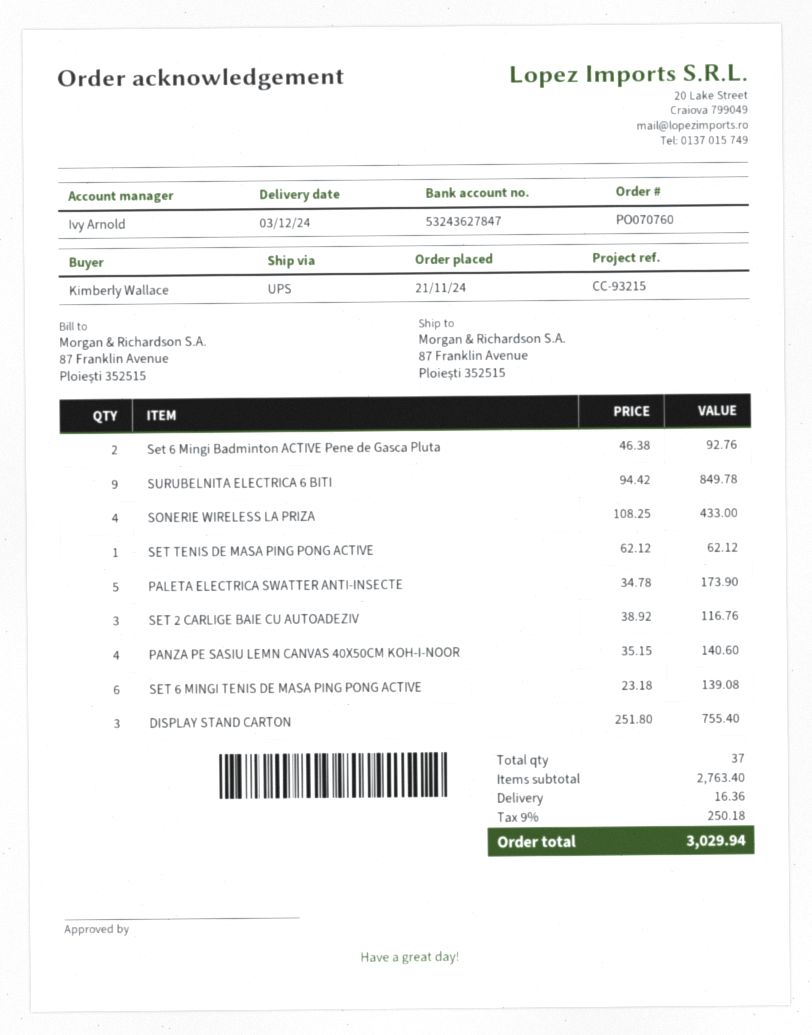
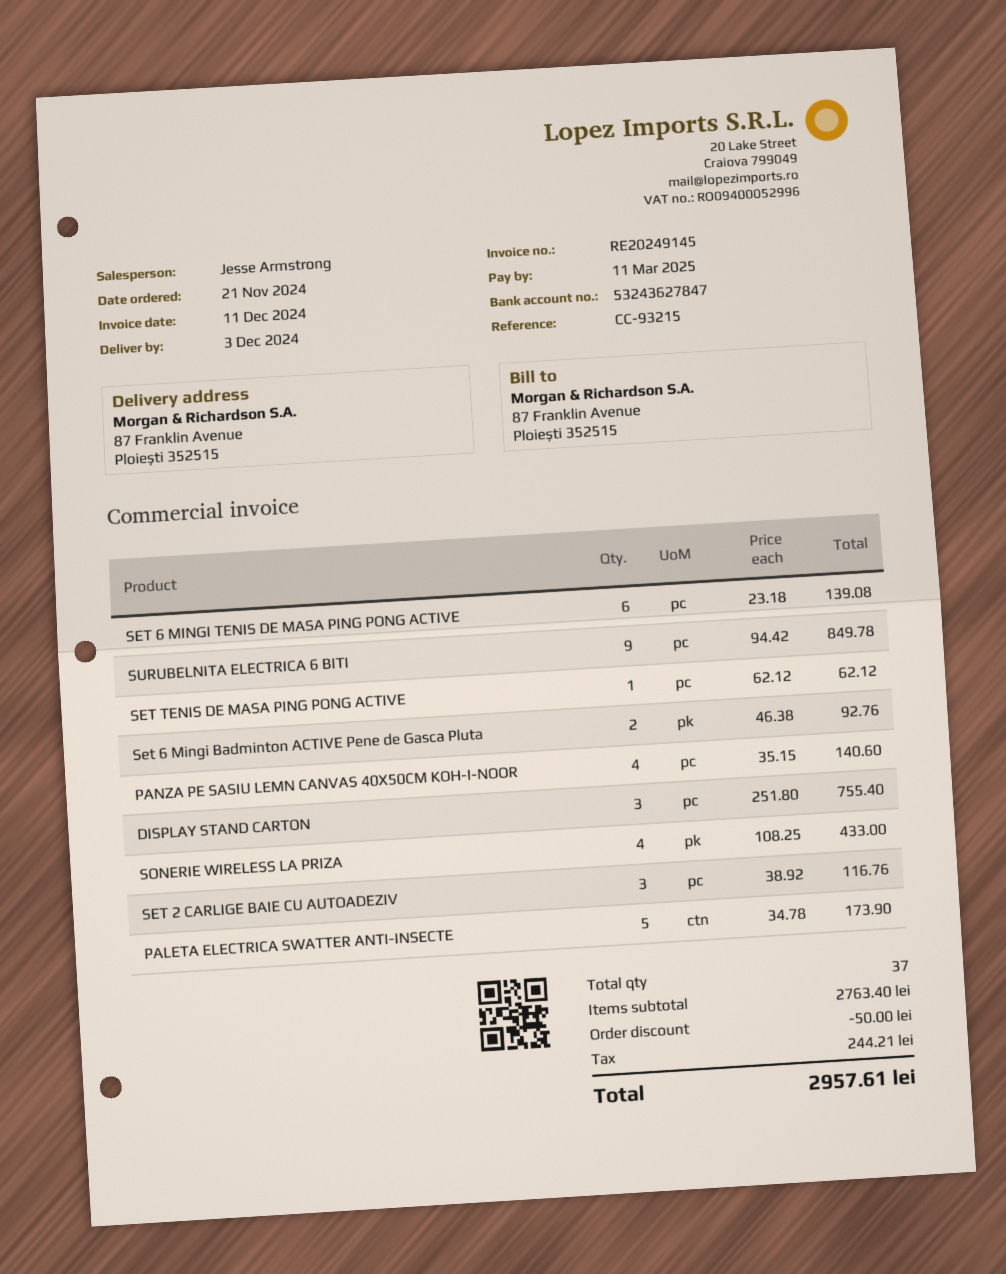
sales rep: Ivy Arnold -> Jesse Armstrong
discount: none -> 50.00
shipping: 16.36 -> none
tax: 250.18 -> 244.21
total: 3029.94 -> 2957.61

